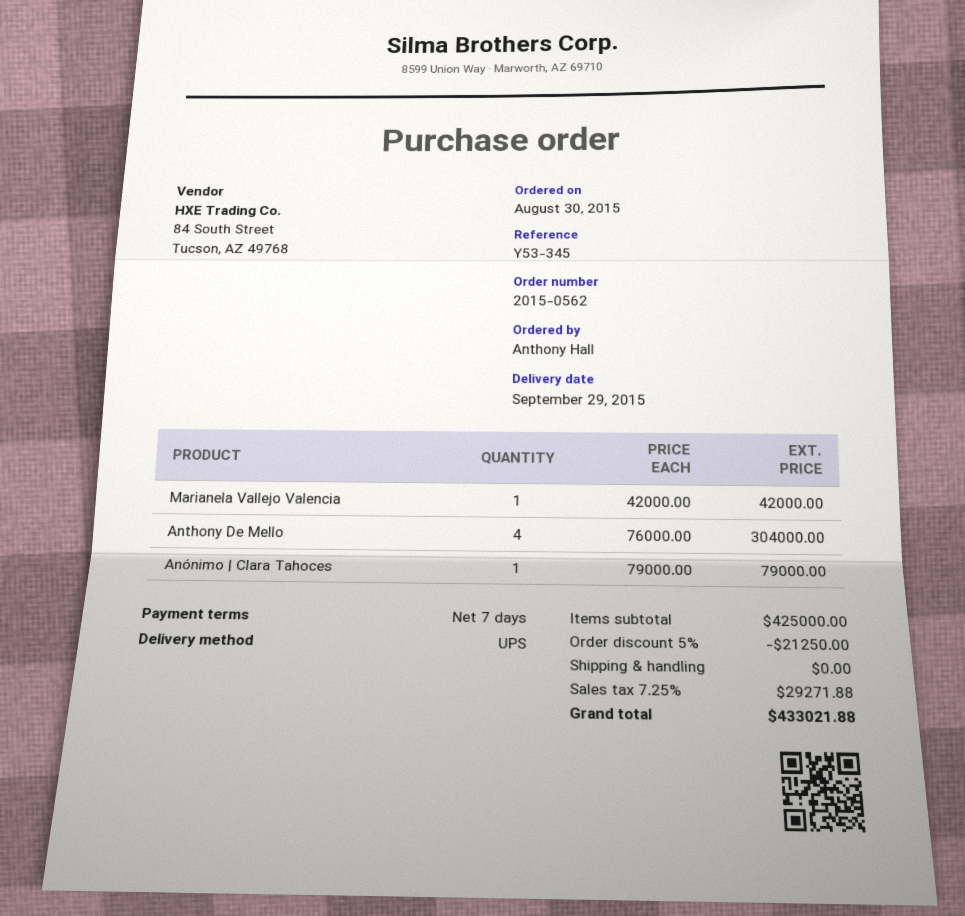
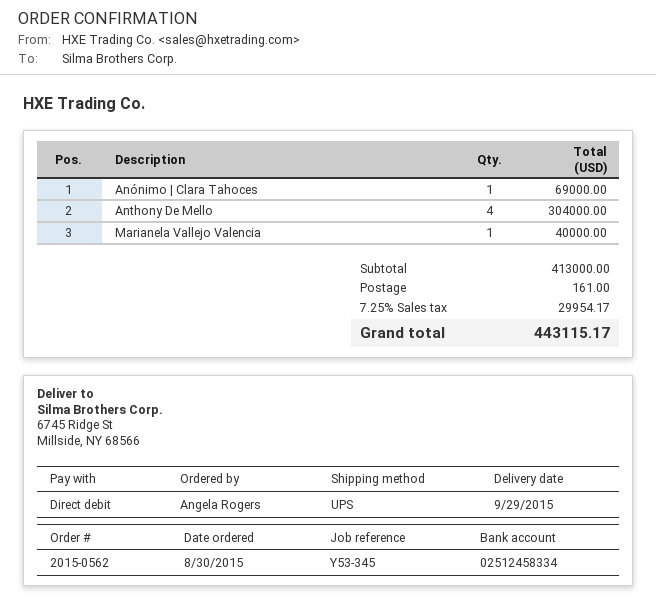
ordered by: Anthony Hall -> Angela Rogers
Marianela Vallejo Valencia: 1 for 42000.00 -> 1 for 40000.00
Anónimo | Clara Tahoces: 1 for 79000.00 -> 1 for 69000.00
subtotal: 425000.00 -> 413000.00
discount: 5% = 21250.00 -> none
shipping: 0.00 -> 161.00
tax: 7.25% = 29271.88 -> 7.25% = 29954.17
total: 433021.88 -> 443115.17

